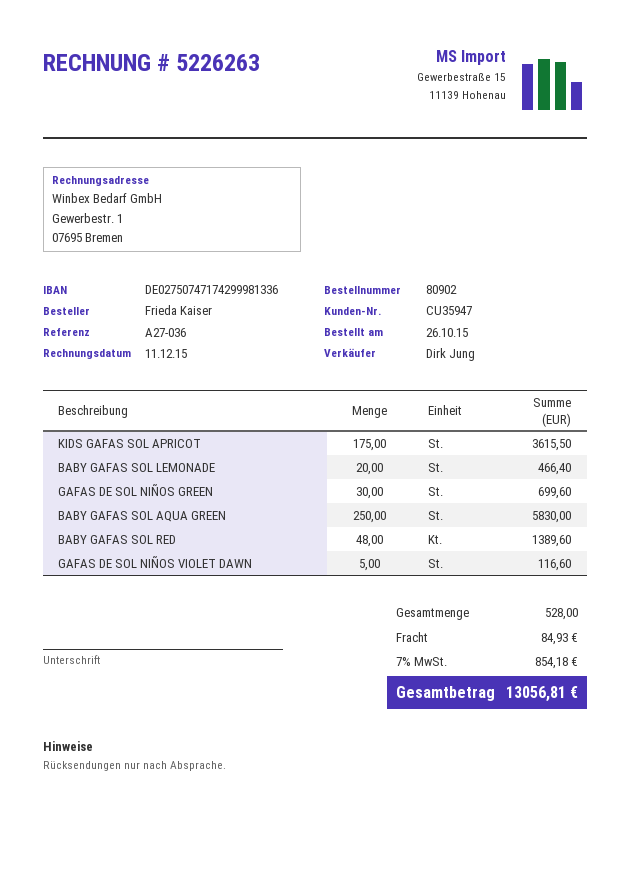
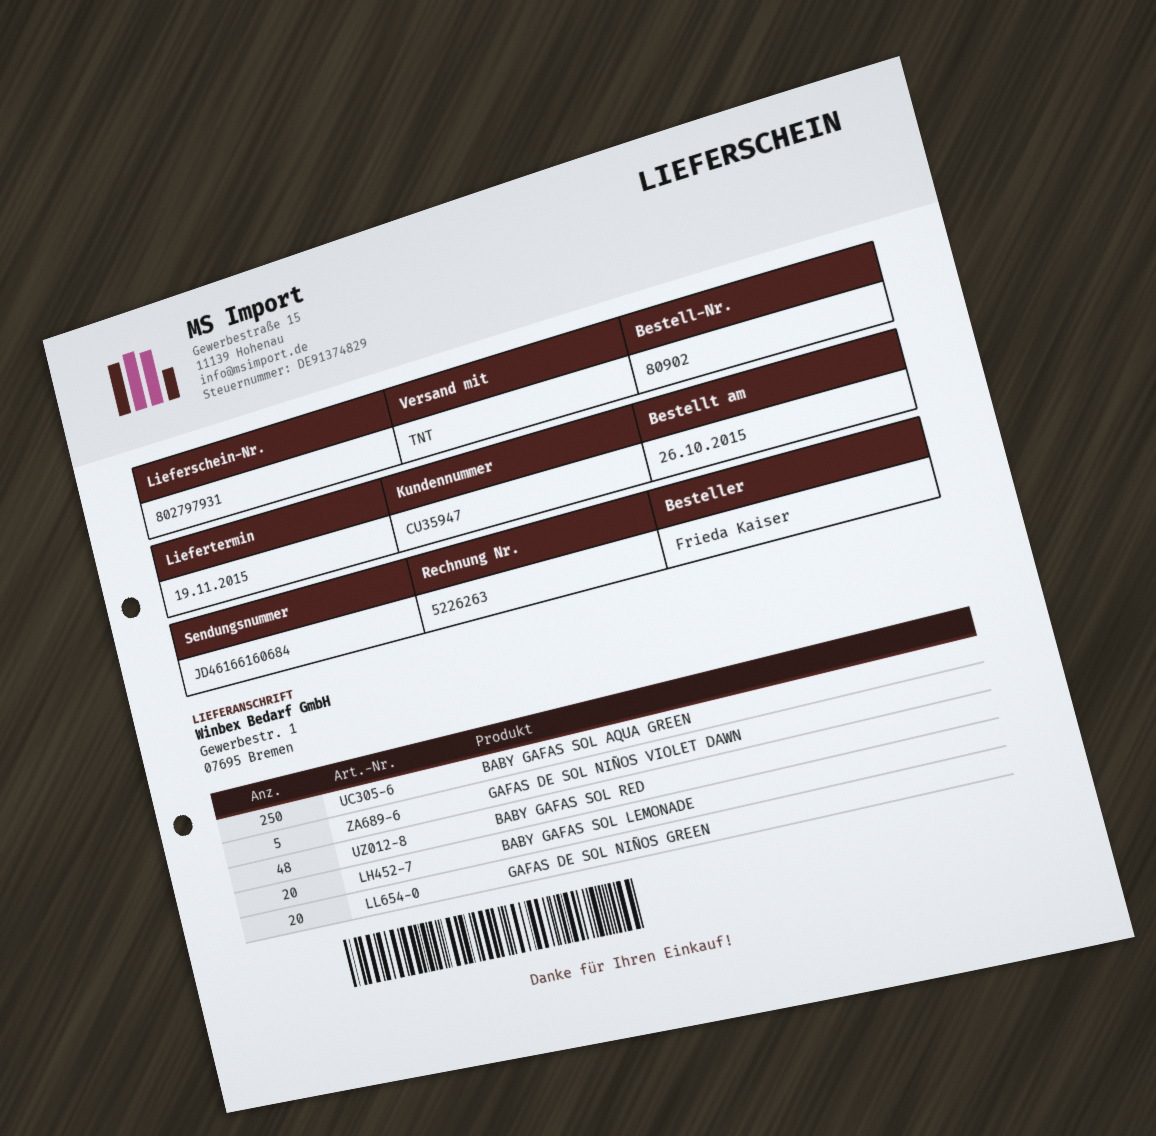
KIDS GAFAS SOL APRICOT: 175 -> none
GAFAS DE SOL NIÑOS GREEN: 30 -> 20

